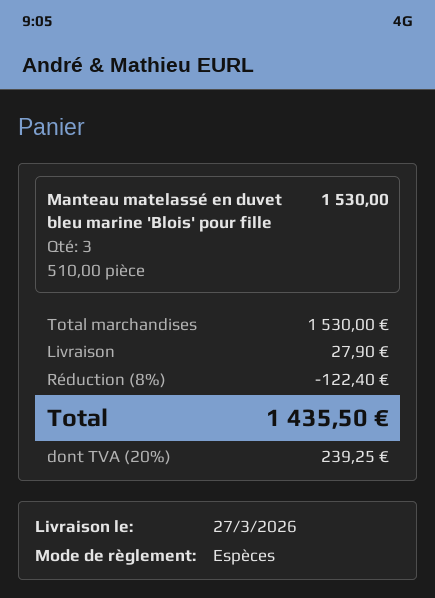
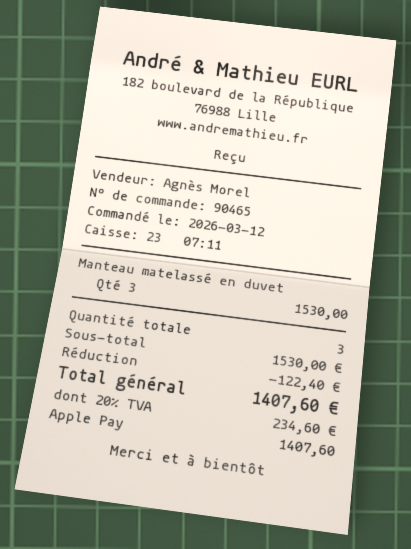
payment method: cash -> Apple Pay
shipping: 27.90 -> none
tax: 20% = 239.25 -> 20% = 234.60
total: 1435.50 -> 1407.60

